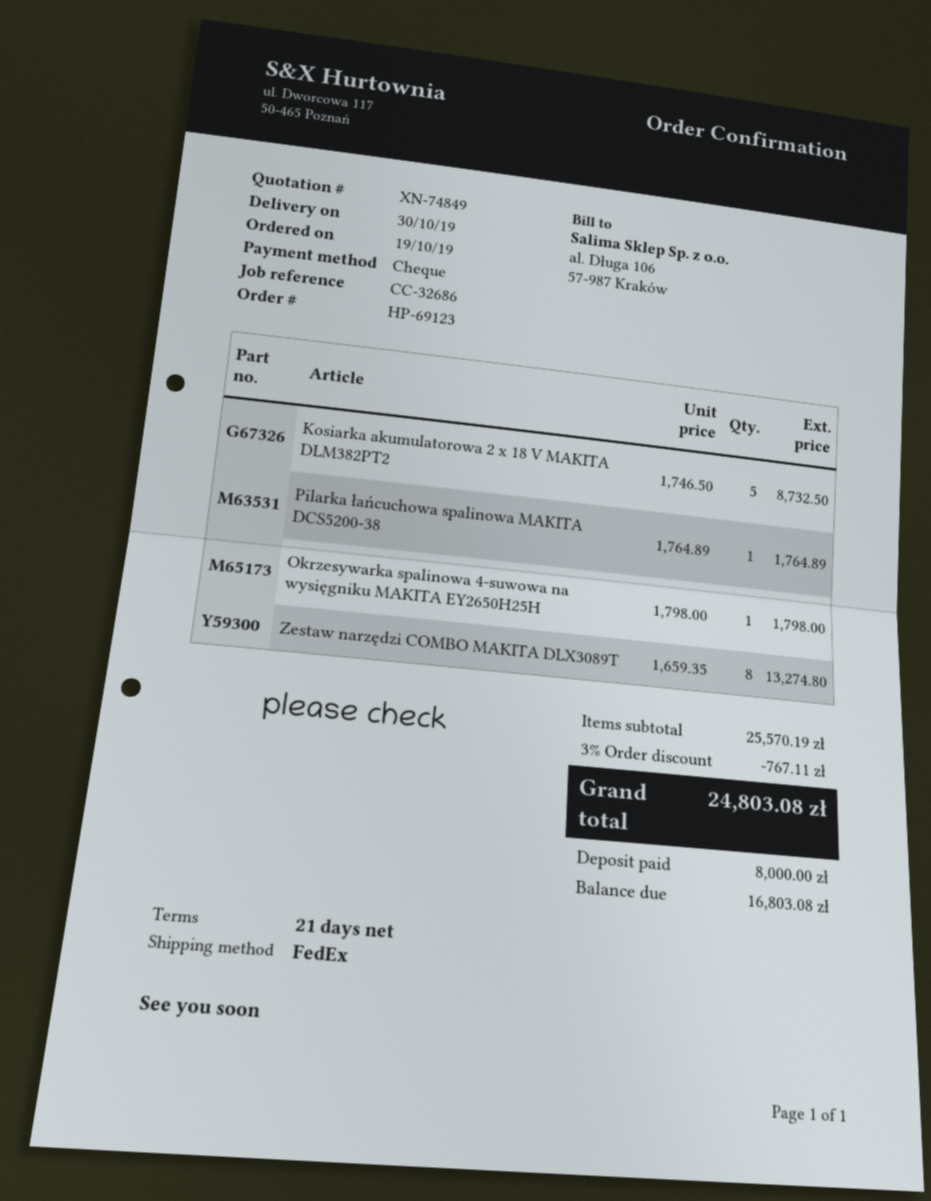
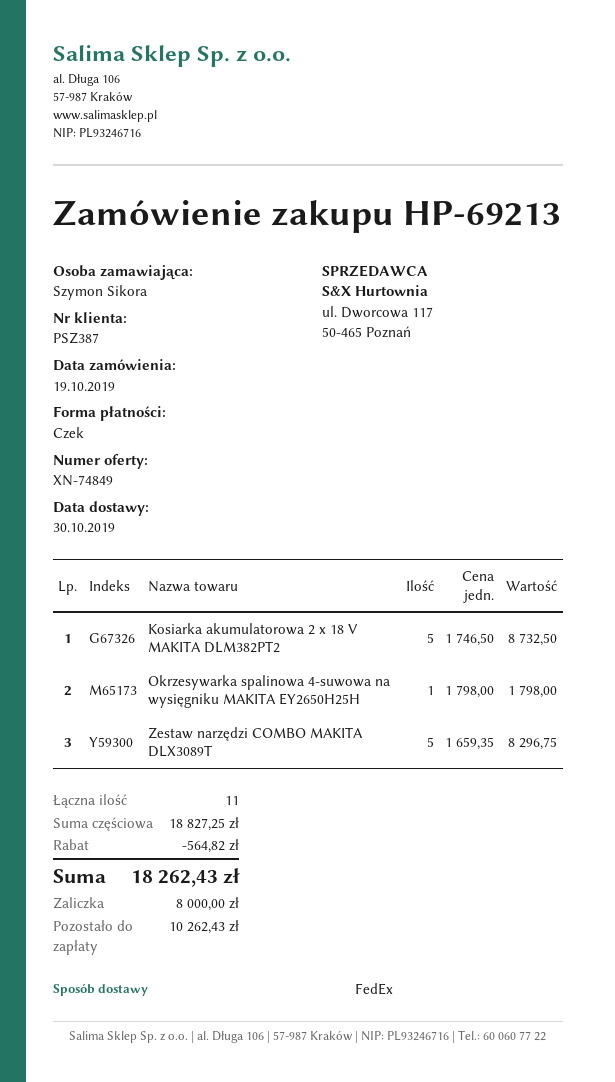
order number: HP-69123 -> HP-69213
Pilarka łańcuchowa spalinowa MAKITA DCS5200-38: 1 x 1764.89 = 1764.89 -> none
Zestaw narzędzi COMBO MAKITA DLX3089T: 8 x 1659.35 = 13274.80 -> 5 x 1659.35 = 8296.75
subtotal: 25570.19 -> 18827.25
discount: 767.11 -> 564.82
total: 24803.08 -> 18262.43
balance: 16803.08 -> 10262.43

